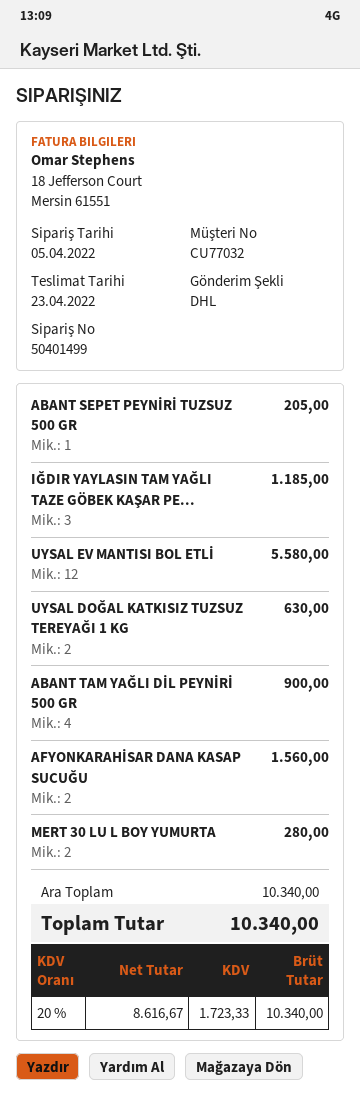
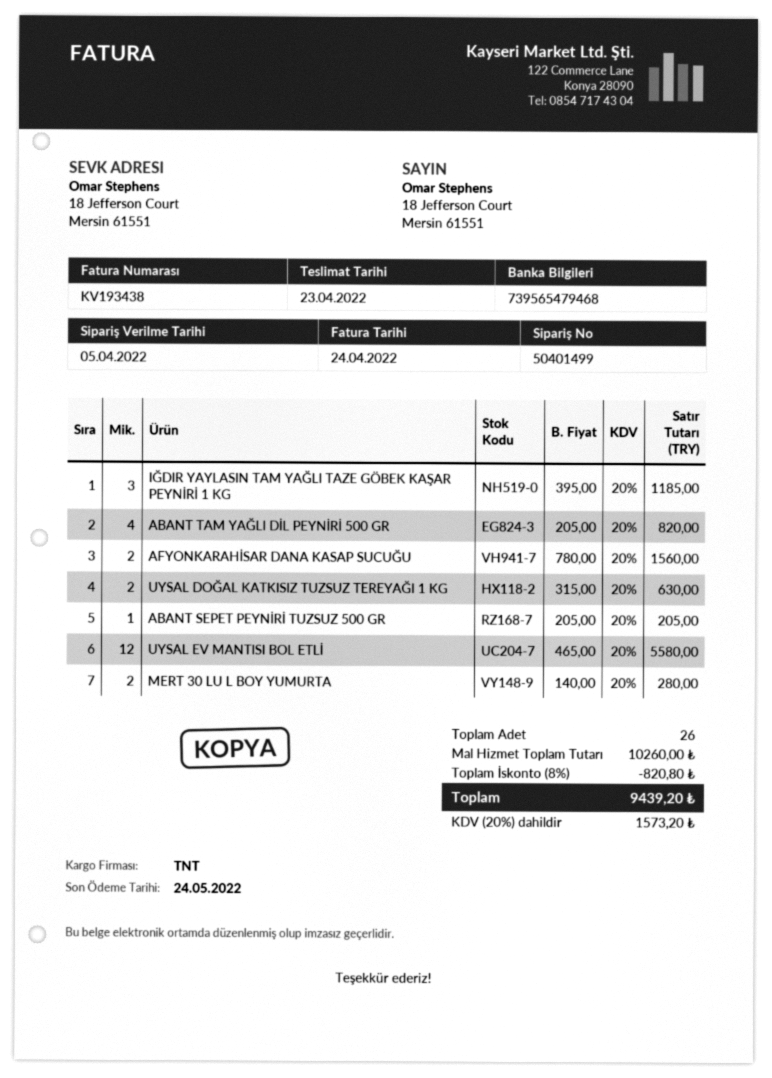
shipping method: DHL -> TNT
ABANT TAM YAĞLI DİL PEYNİRİ 500 GR: 4 for 900.00 -> 4 for 820.00
subtotal: 10340.00 -> 10260.00
discount: none -> 8% = 820.80
tax: 20% = 1723.33 -> 20% = 1573.20
total: 10340.00 -> 9439.20

